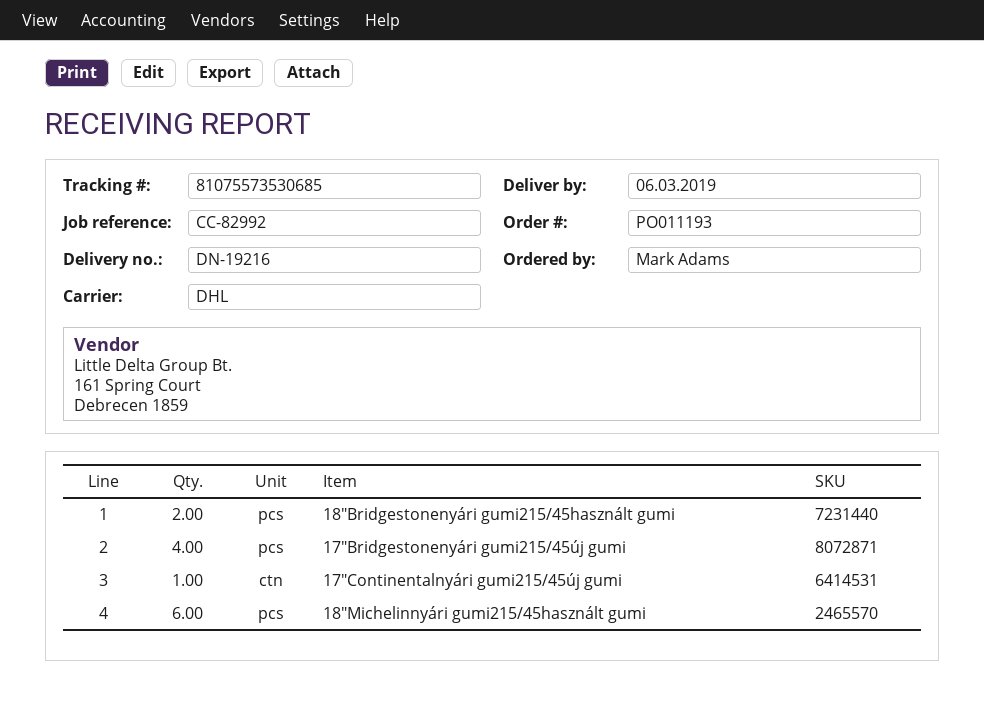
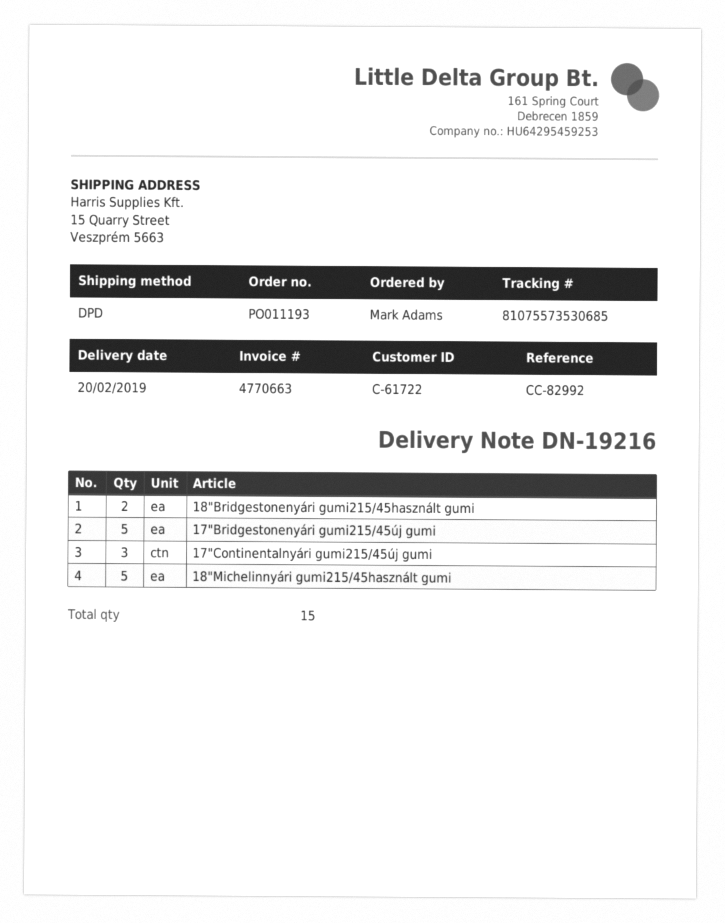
delivery date: 2019-03-06 -> 2019-02-20
shipping method: DHL -> DPD
17"Bridgestonenyári gumi215/45új gumi: 4 -> 5
17"Continentalnyári gumi215/45új gumi: 1 -> 3
18"Michelinnyári gumi215/45használt gumi: 6 -> 5

